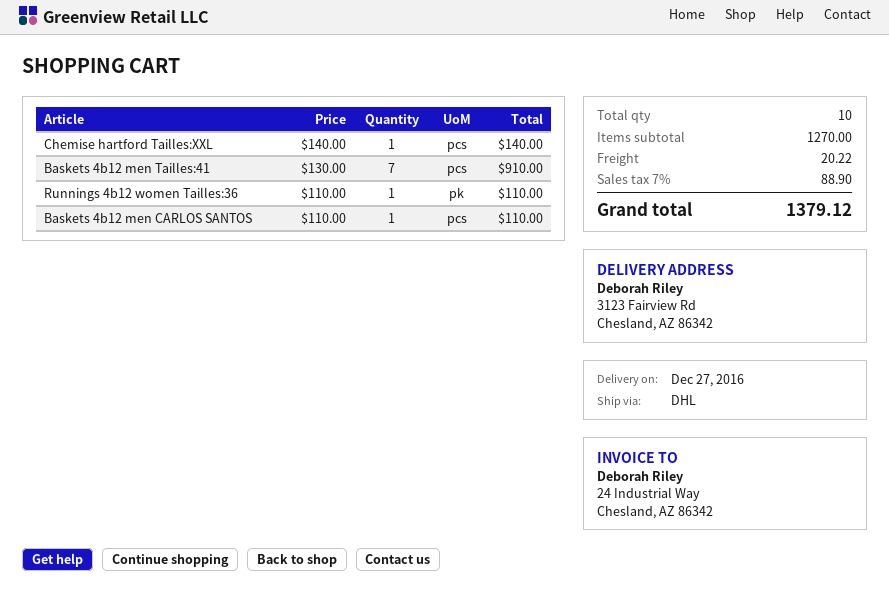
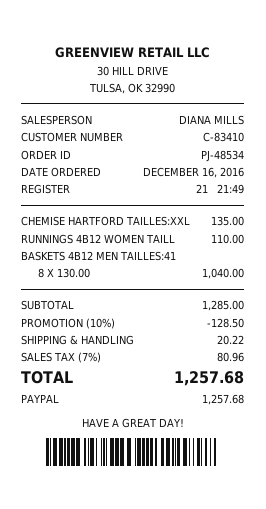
Chemise hartford Tailles:XXL: 1 x 140.00 = 140.00 -> 1 x 135.00 = 135.00
Baskets 4b12 men Tailles:41: 7 x 130.00 = 910.00 -> 8 x 130.00 = 1040.00
Baskets 4b12 men CARLOS SANTOS: 1 x 110.00 = 110.00 -> none
subtotal: 1270.00 -> 1285.00
discount: none -> 10% = 128.50
tax: 7% = 88.90 -> 7% = 80.96
total: 1379.12 -> 1257.68

